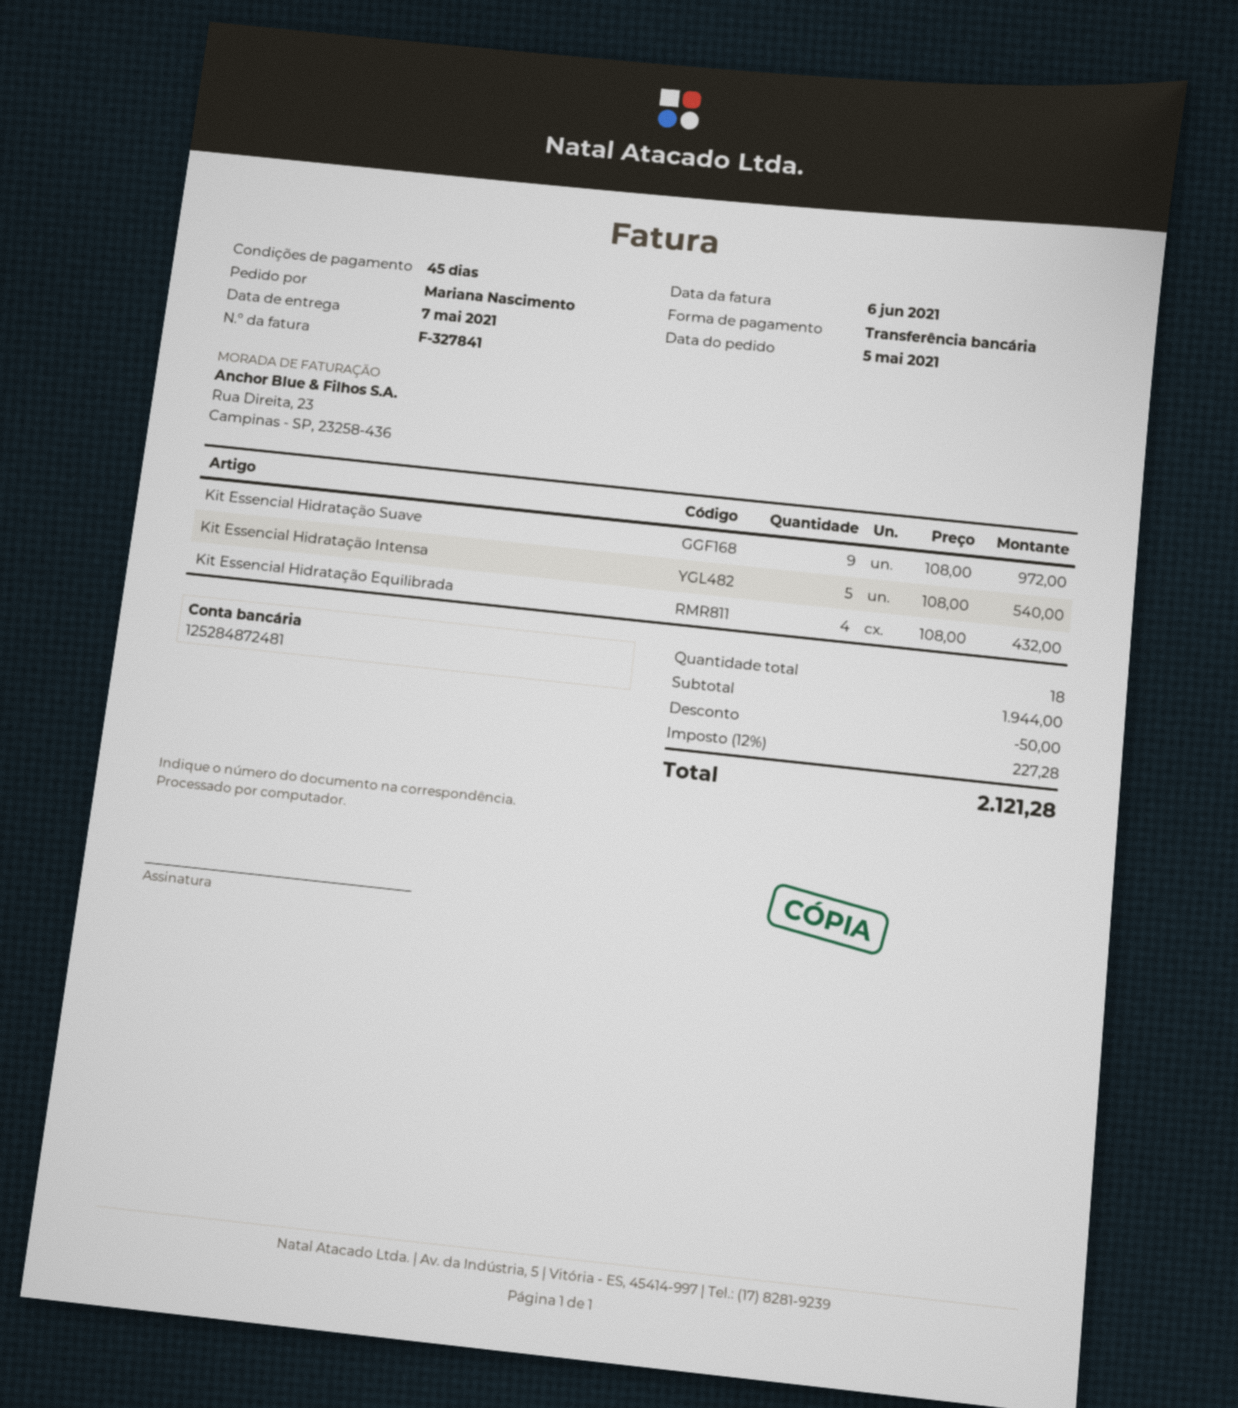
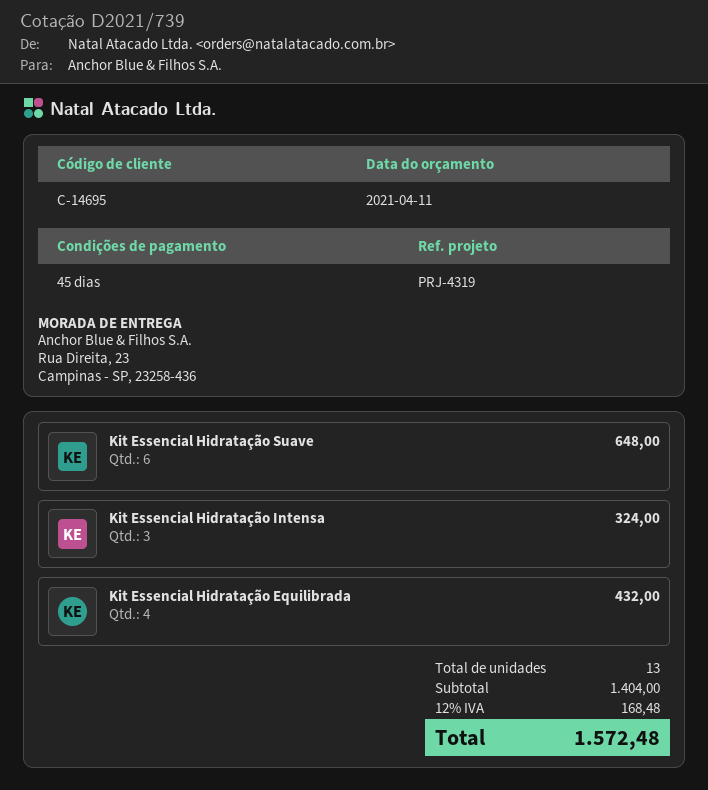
Kit Essencial Hidratação Suave: 9 for 972.00 -> 6 for 648.00
Kit Essencial Hidratação Intensa: 5 for 540.00 -> 3 for 324.00
total quantity: 18 -> 13
subtotal: 1944.00 -> 1404.00
discount: 50.00 -> none
tax: 12% = 227.28 -> 12% = 168.48
total: 2121.28 -> 1572.48

